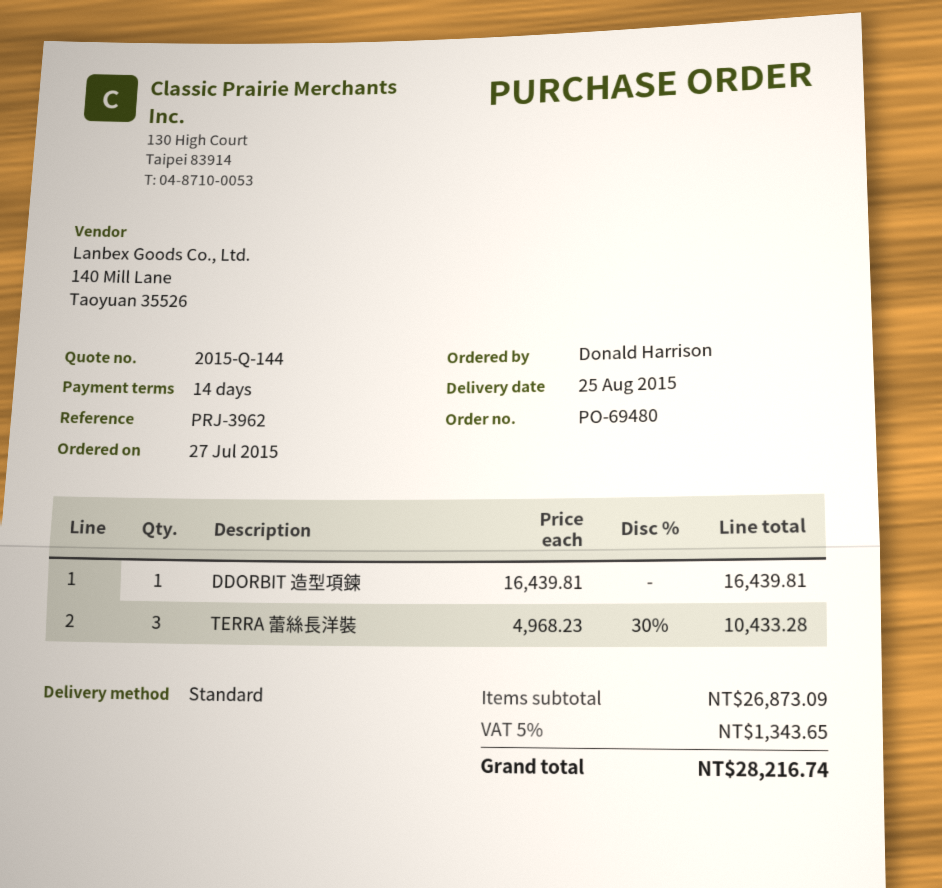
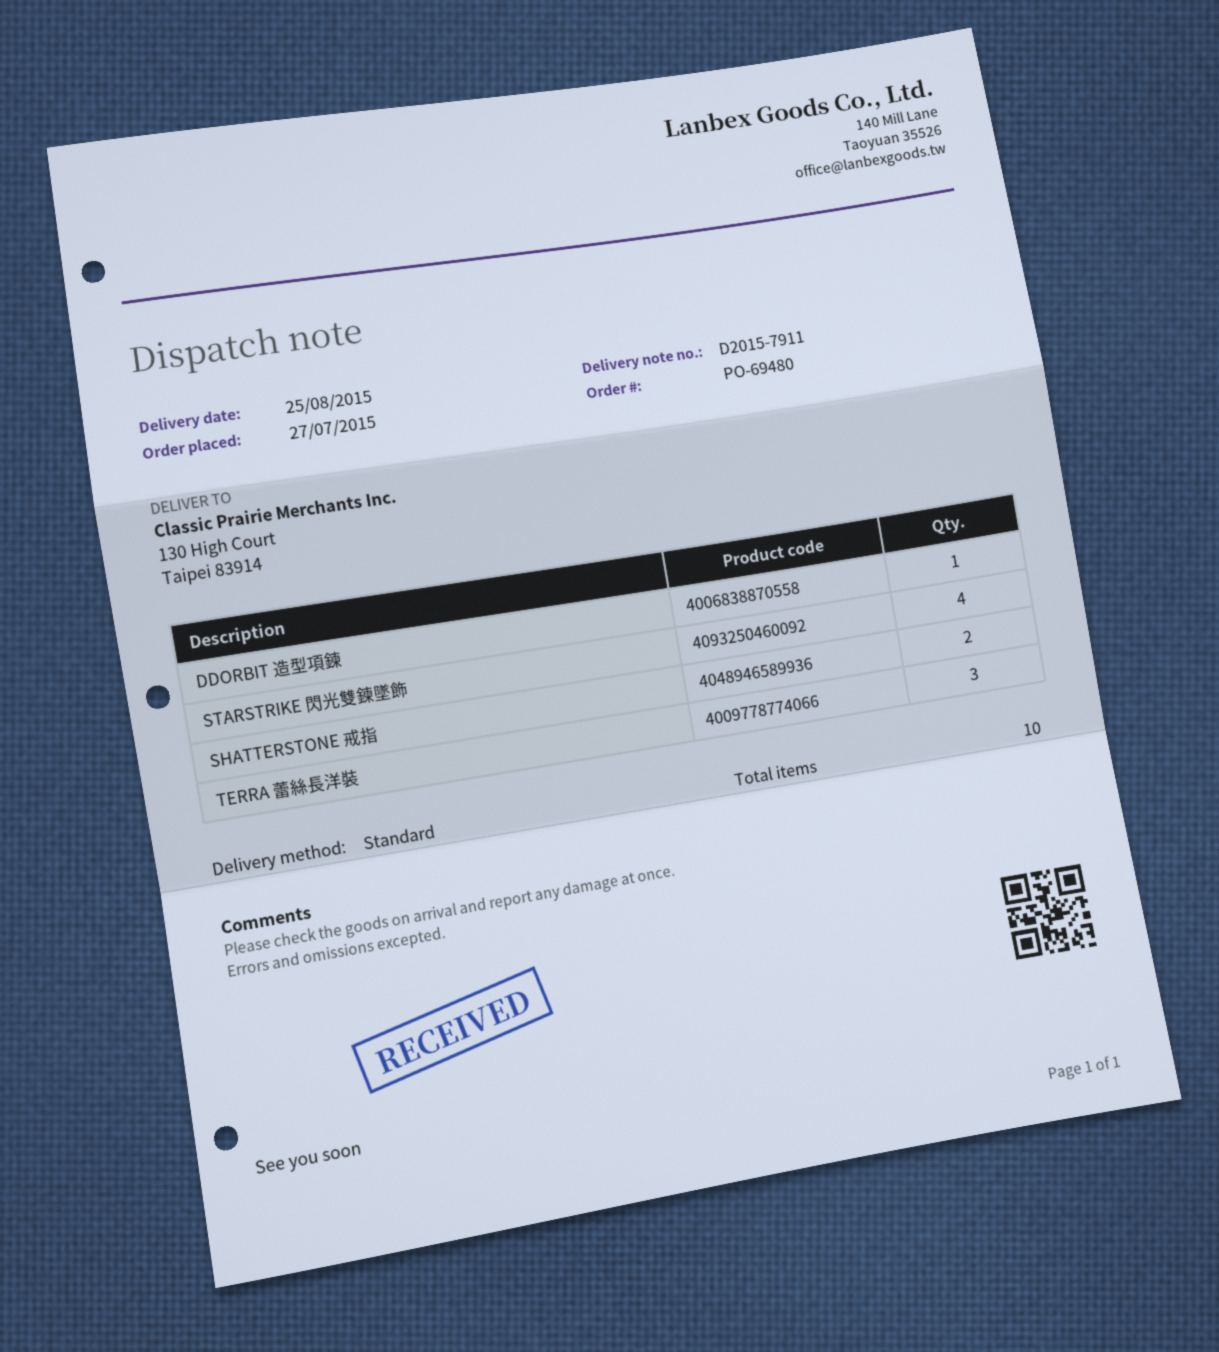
STARSTRIKE 閃光雙鍊墜飾: none -> 4
SHATTERSTONE 戒指: none -> 2

